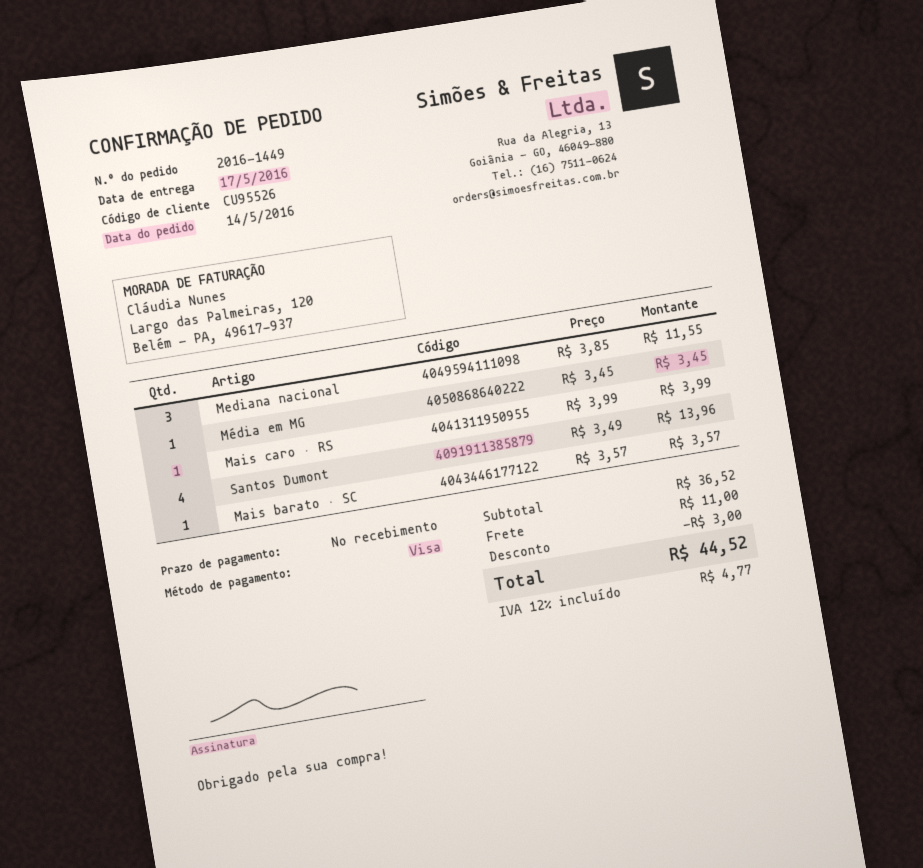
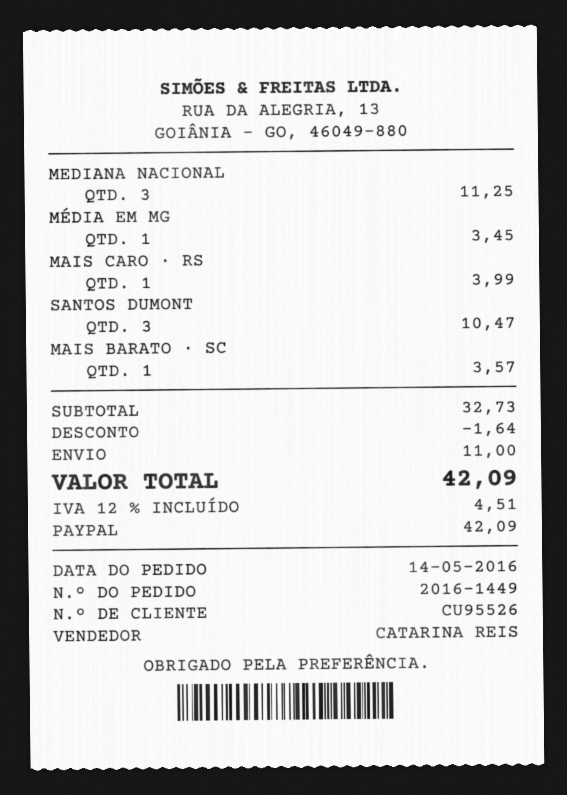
payment method: Visa -> PayPal
Mediana nacional: 3 for 11.55 -> 3 for 11.25
Santos Dumont: 4 for 13.96 -> 3 for 10.47
subtotal: 36.52 -> 32.73
discount: 3.00 -> 1.64
tax: 12% = 4.77 -> 12% = 4.51
total: 44.52 -> 42.09

